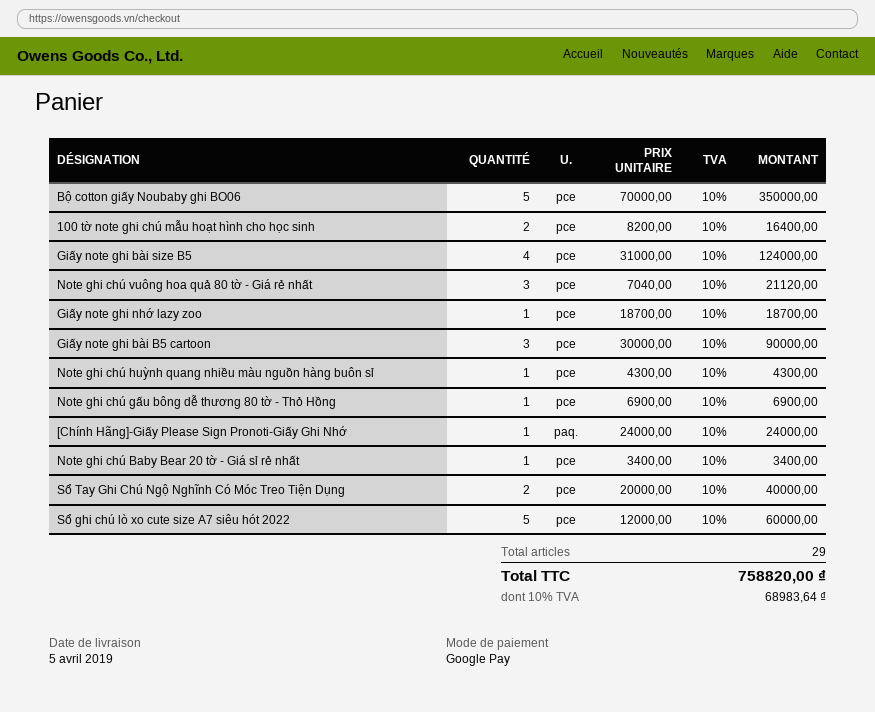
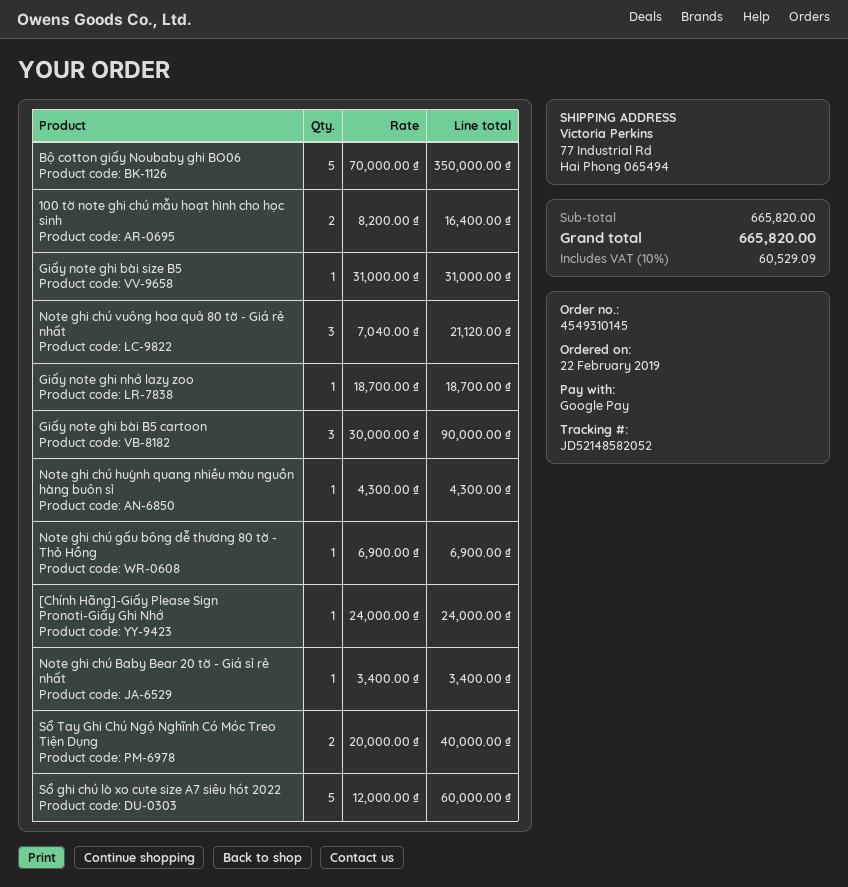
Giấy note ghi bài size B5: 4 x 31000.00 = 124000.00 -> 1 x 31000.00 = 31000.00
tax: 10% = 68983.64 -> 10% = 60529.09
total: 758820.00 -> 665820.00

